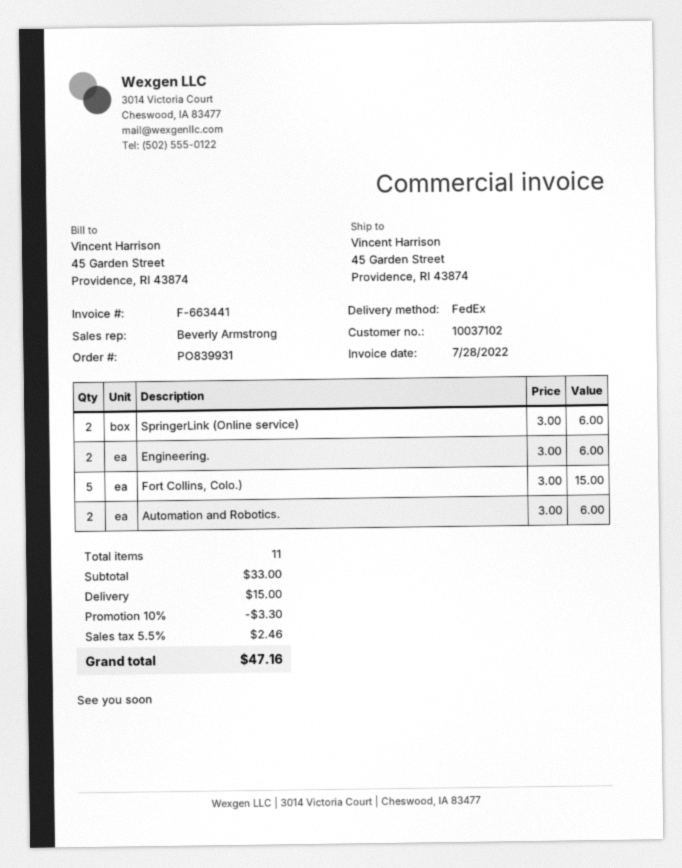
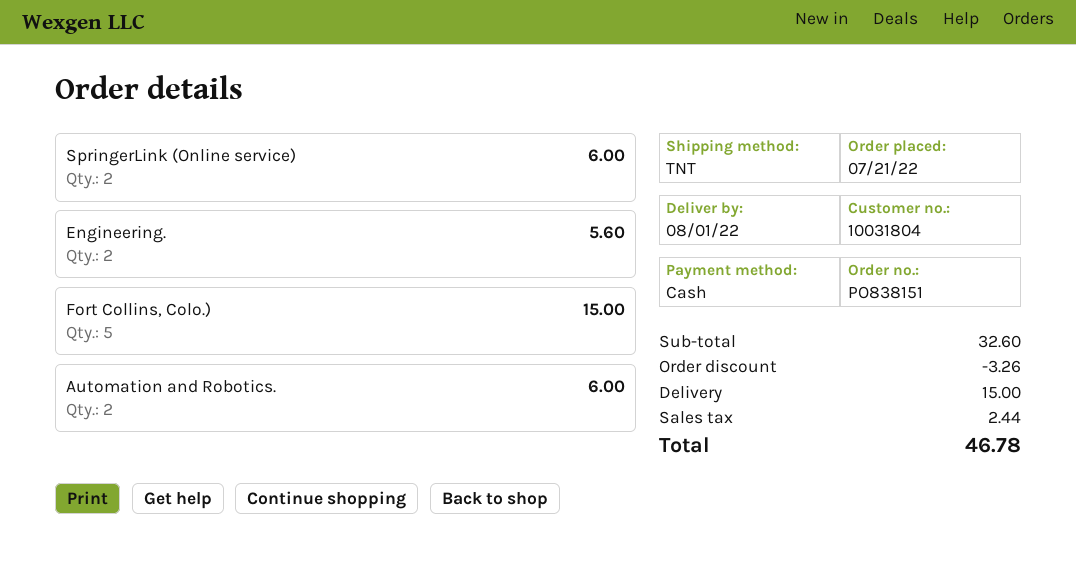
order number: PO839931 -> PO838151
customer number: 10037102 -> 10031804
shipping method: FedEx -> TNT
Engineering.: 2 for 6.00 -> 2 for 5.60
subtotal: 33.00 -> 32.60
discount: 3.30 -> 3.26
tax: 2.46 -> 2.44
total: 47.16 -> 46.78

